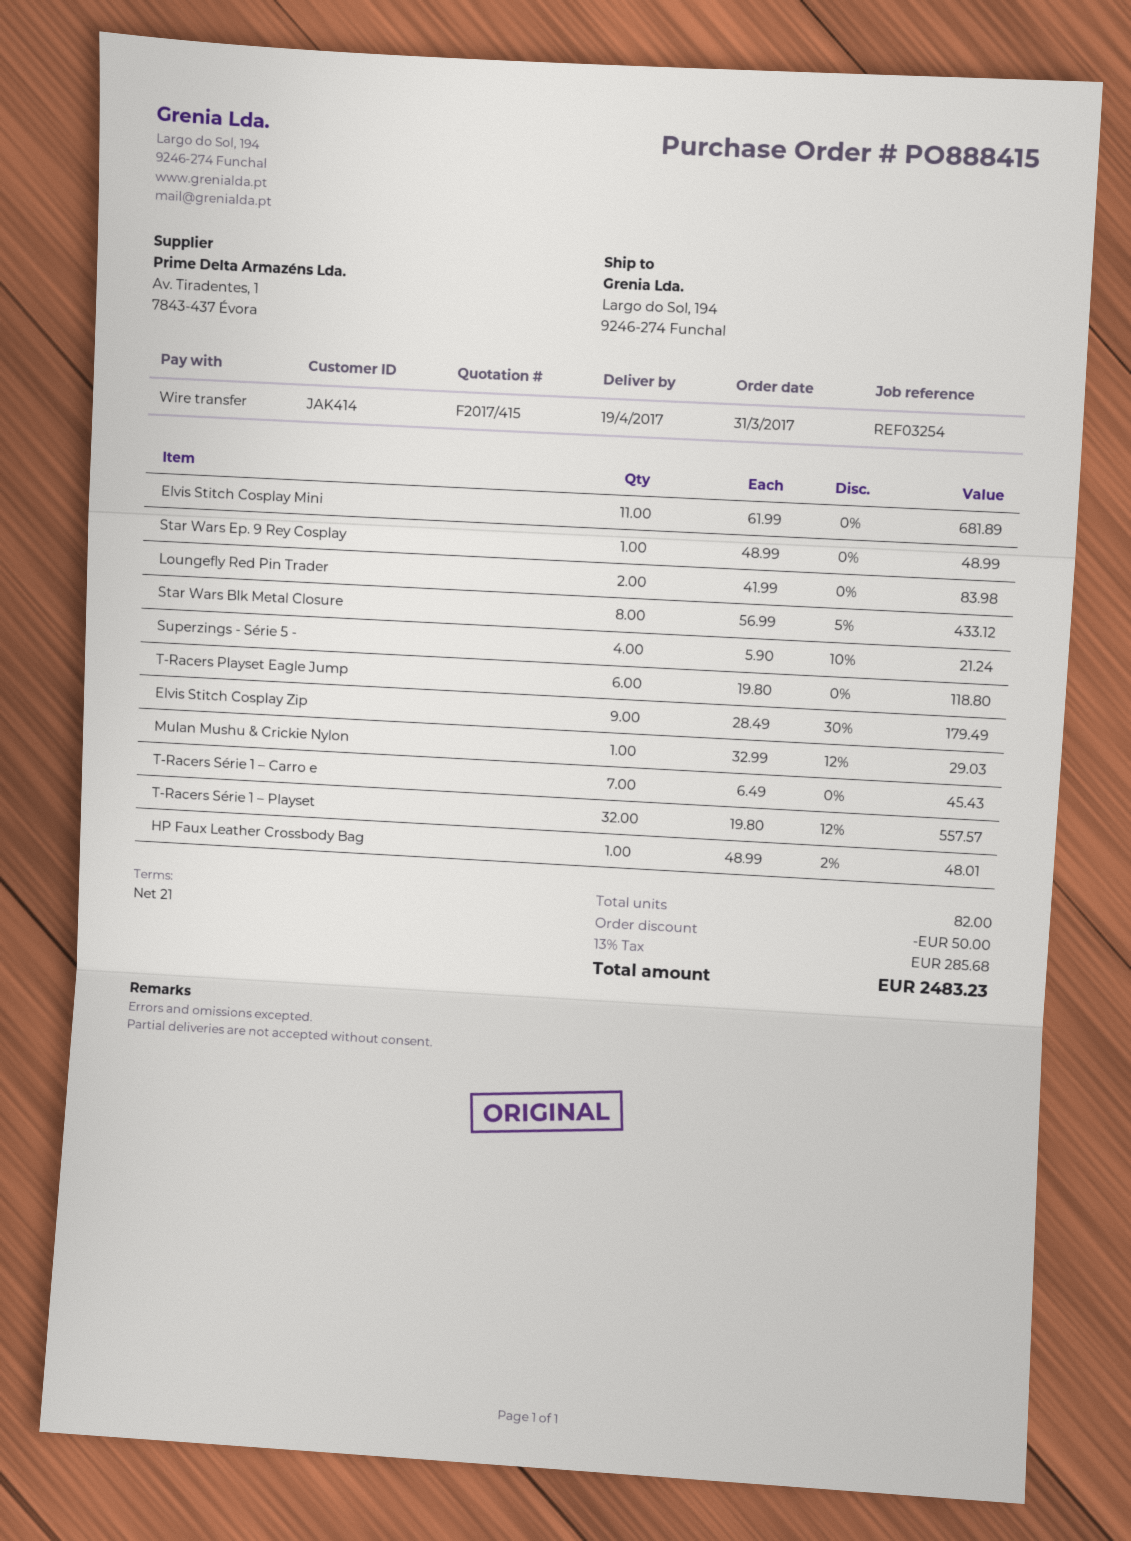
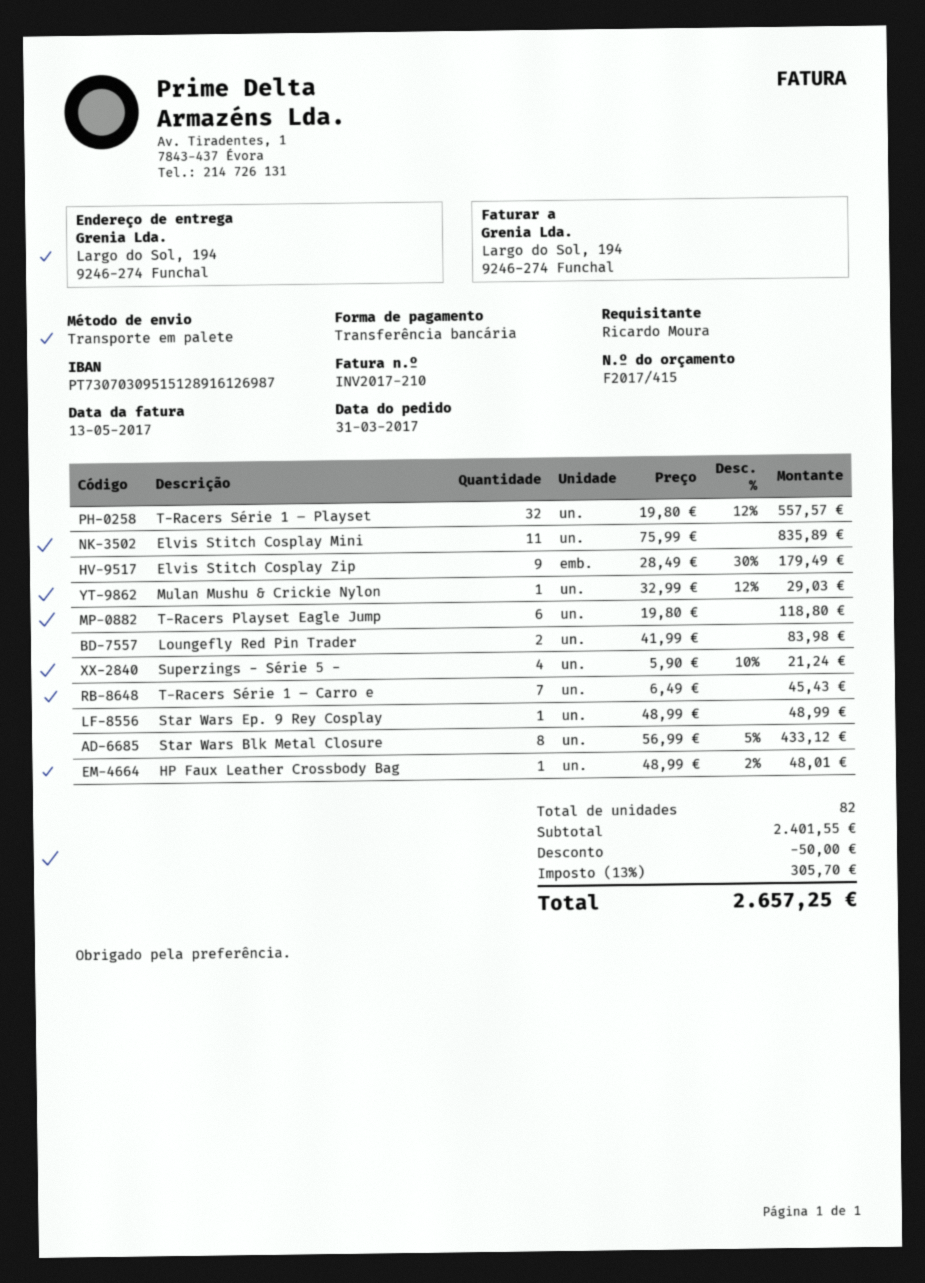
Elvis Stitch Cosplay Mini: 11 x 61.99 = 681.89 -> 11 x 75.99 = 835.89
tax: 13% = 285.68 -> 13% = 305.70
total: 2483.23 -> 2657.25

